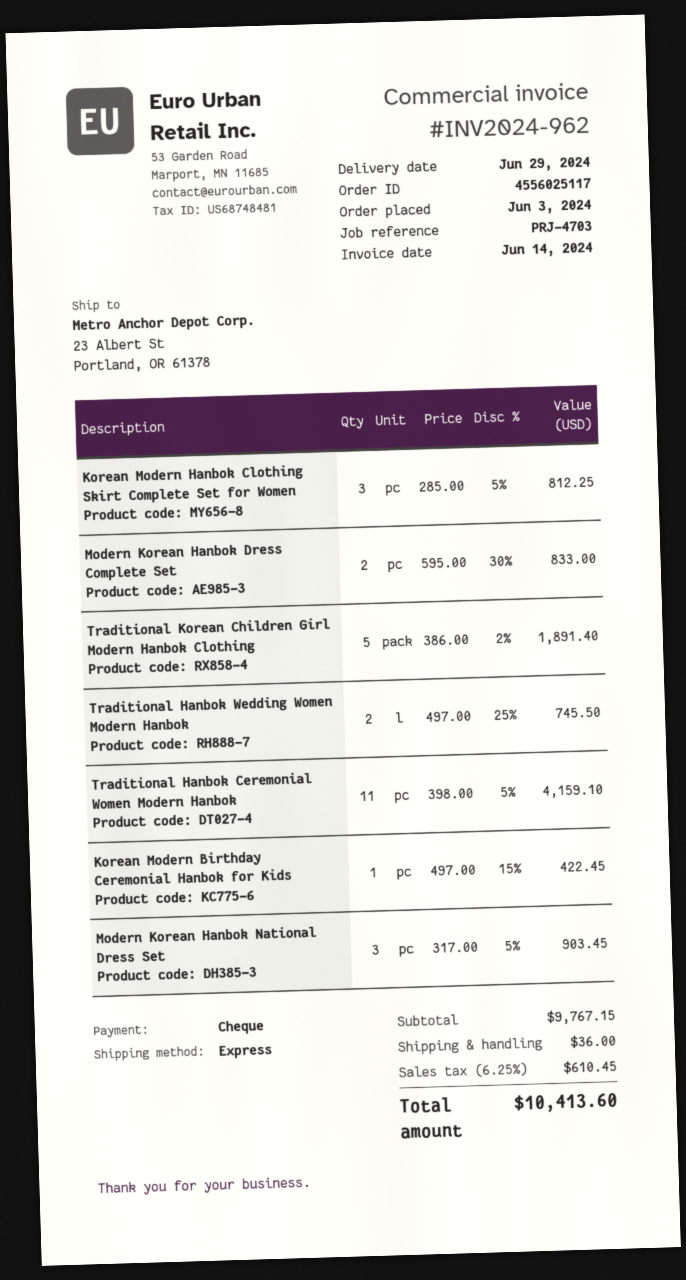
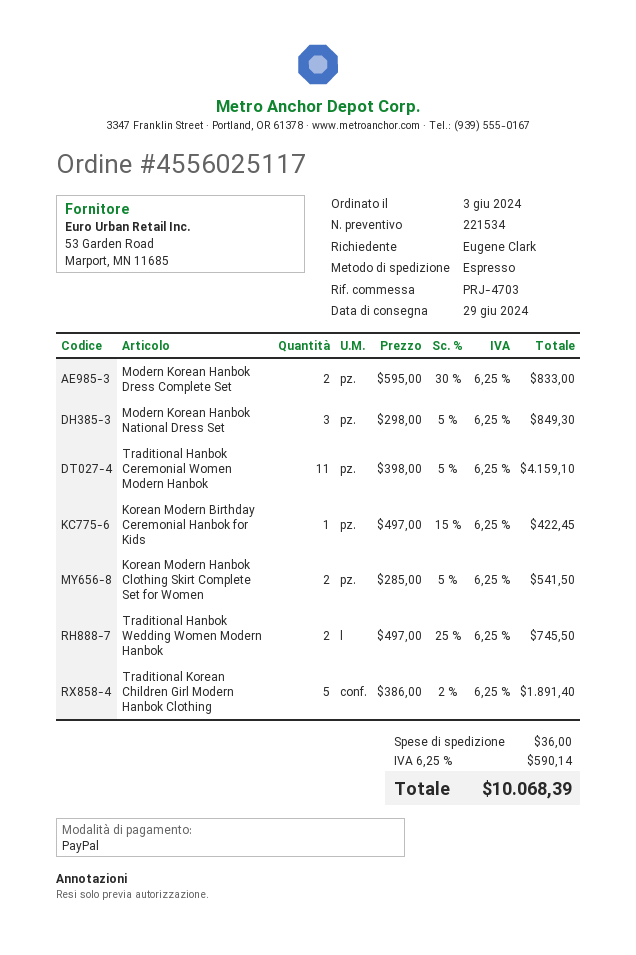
payment method: cheque -> PayPal
Korean Modern Hanbok Clothing Skirt Complete Set for Women: 3 x 285.00 - 5% = 812.25 -> 2 x 285.00 - 5% = 541.50
Modern Korean Hanbok National Dress Set: 3 x 317.00 - 5% = 903.45 -> 3 x 298.00 - 5% = 849.30
tax: 6.25% = 610.45 -> 6.25% = 590.14
total: 10413.60 -> 10068.39

